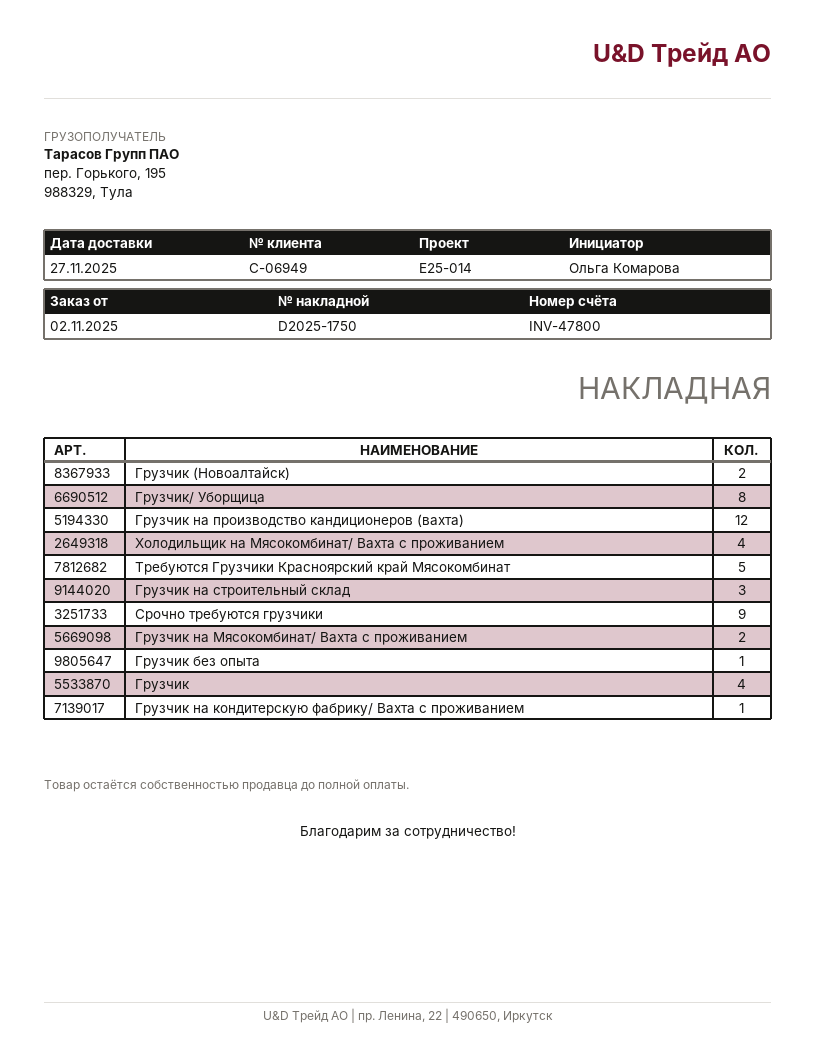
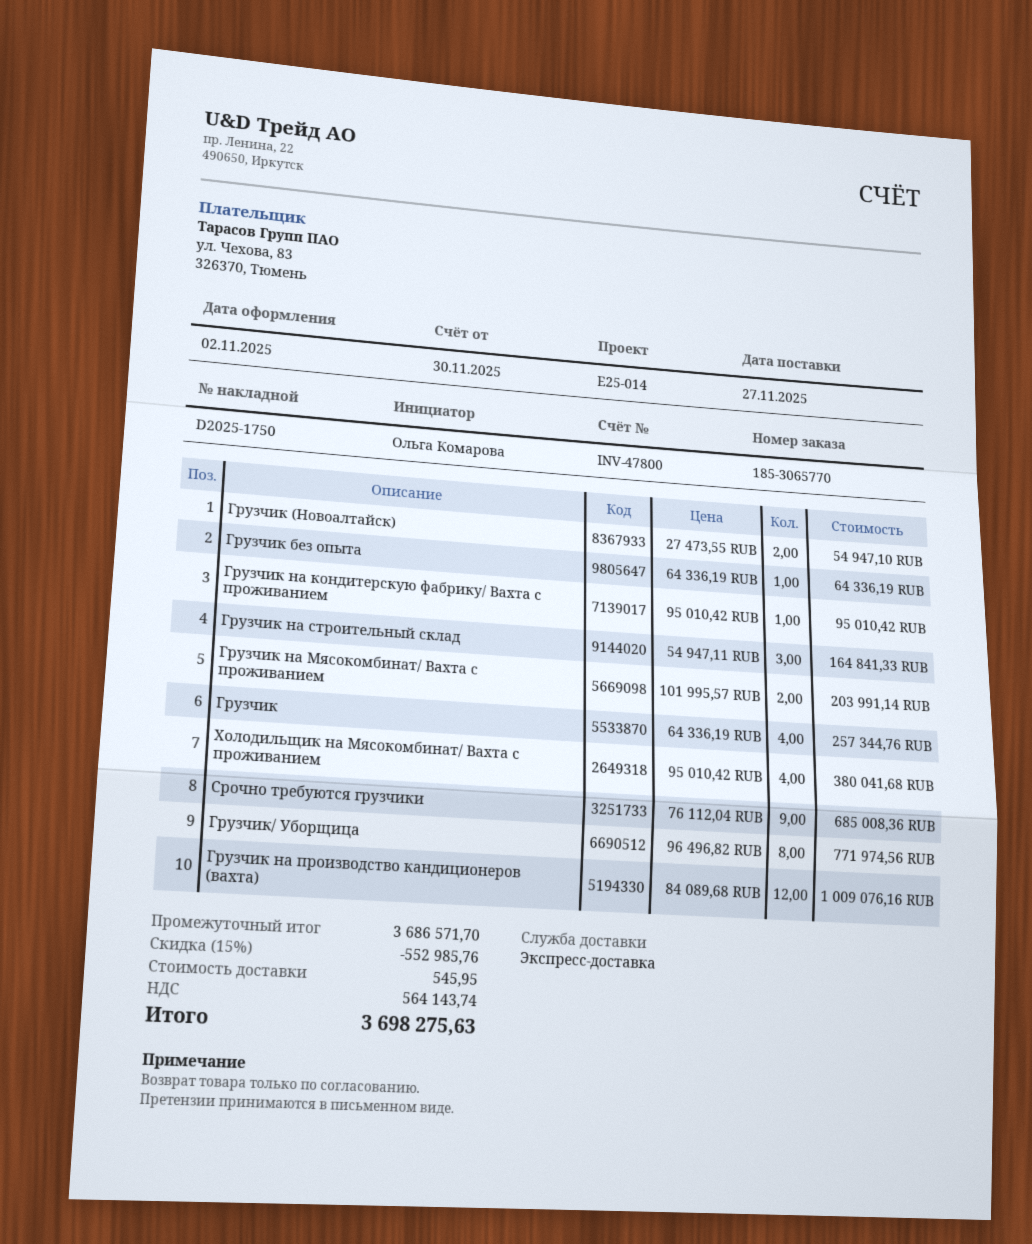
Требуются Грузчики Красноярский край Мясокомбинат: 5 -> none

